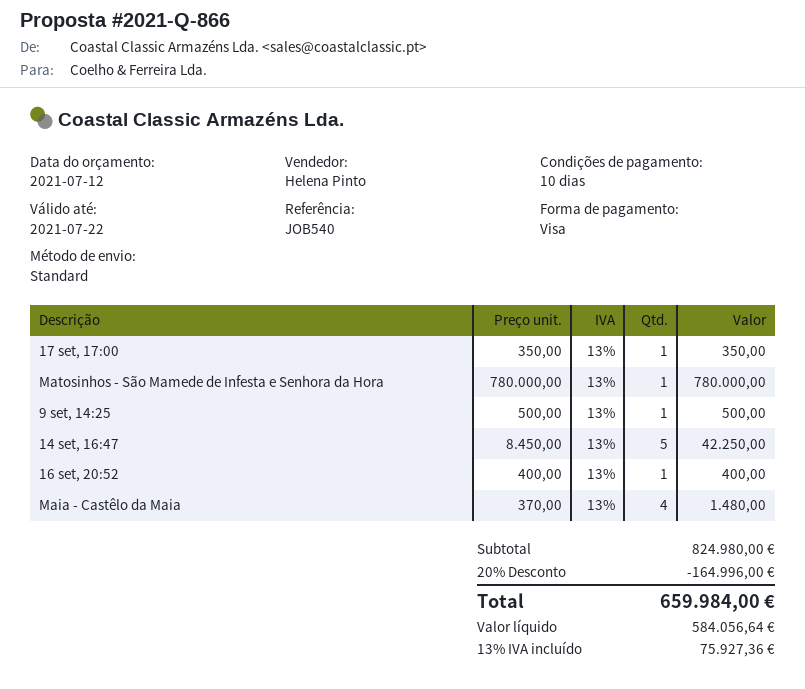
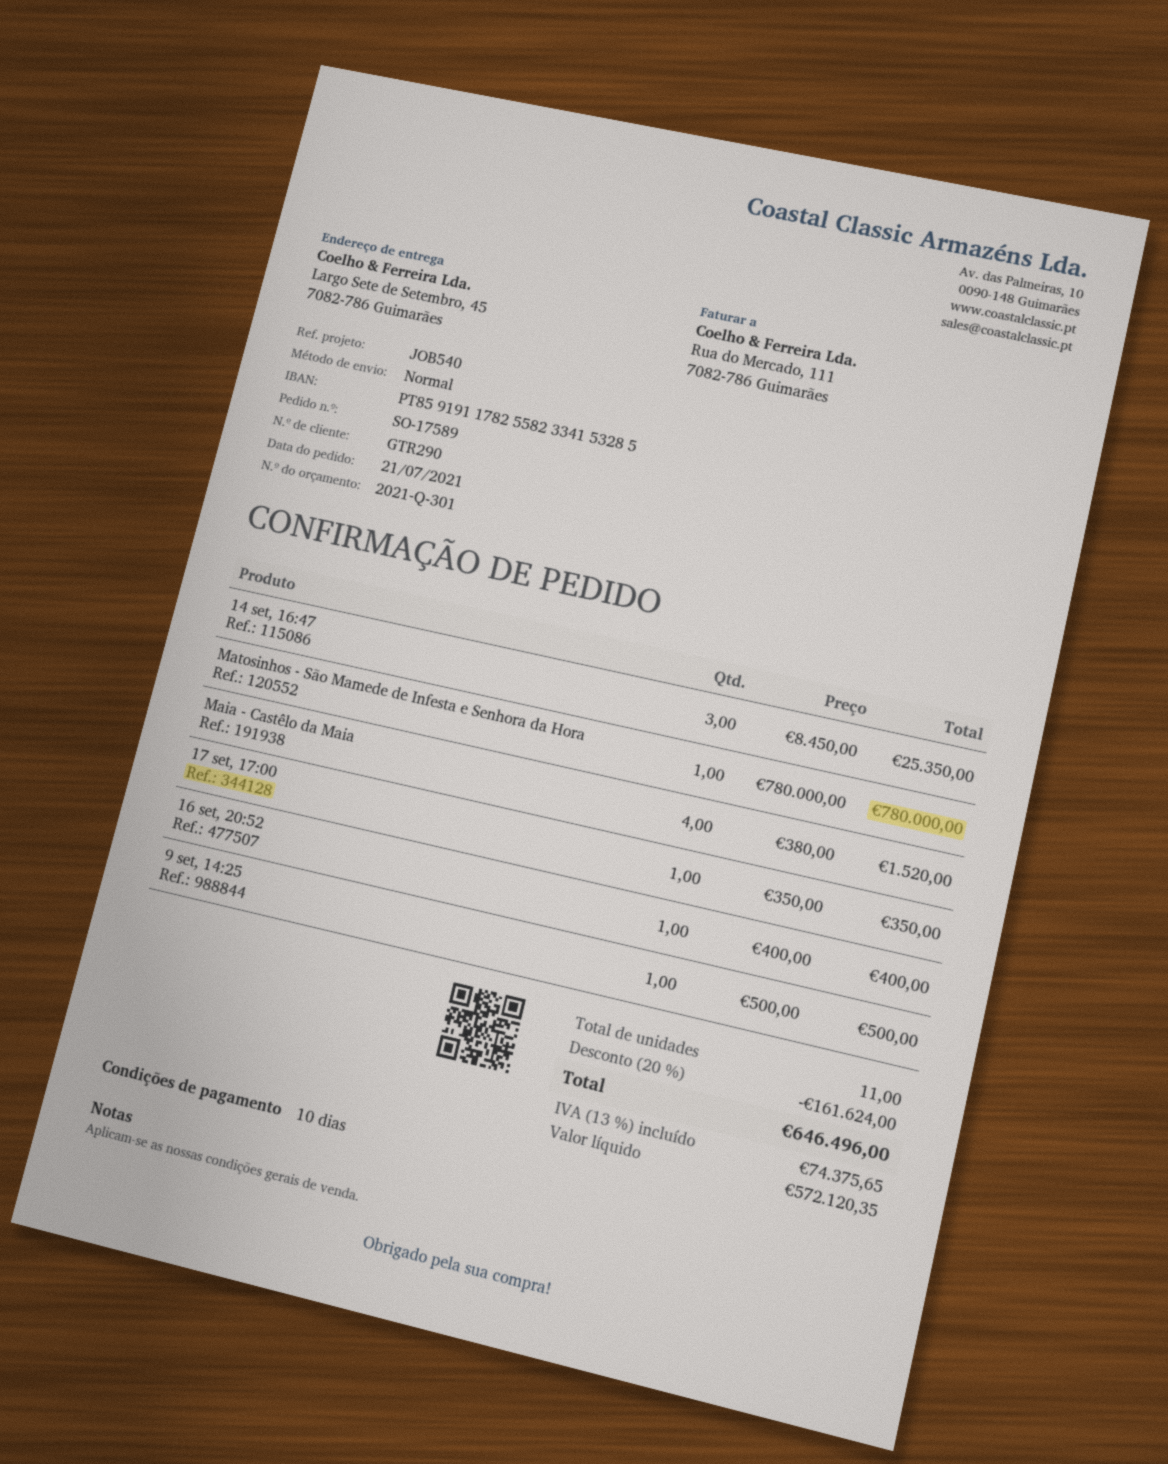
quote number: 2021-Q-866 -> 2021-Q-301
14 set, 16:47: 5 x 8450.00 = 42250.00 -> 3 x 8450.00 = 25350.00
Maia - Castêlo da Maia: 4 x 370.00 = 1480.00 -> 4 x 380.00 = 1520.00
discount: 20% = 164996.00 -> 20% = 161624.00
net: 584056.64 -> 572120.35
tax: 13% = 75927.36 -> 13% = 74375.65
total: 659984.00 -> 646496.00

